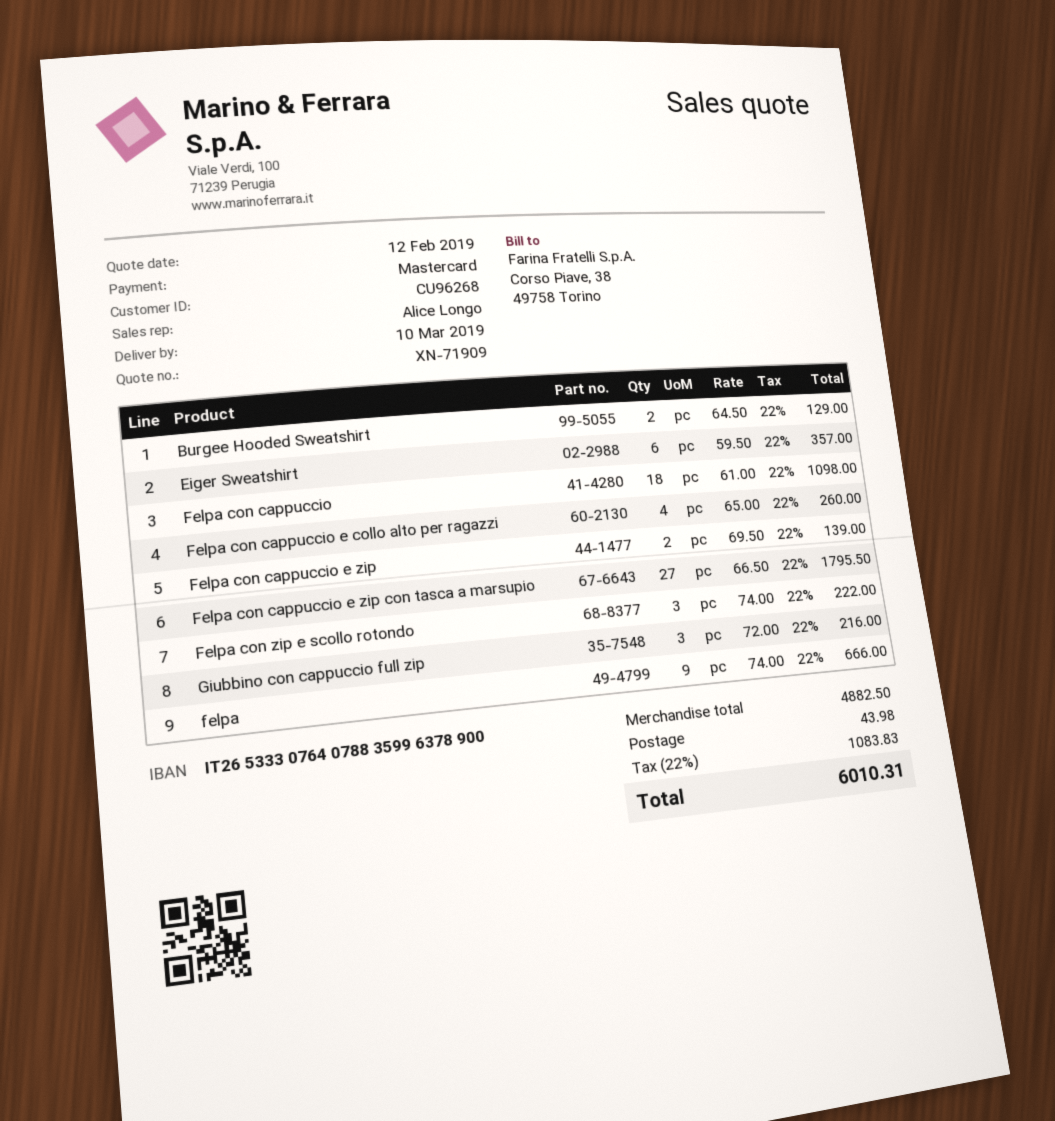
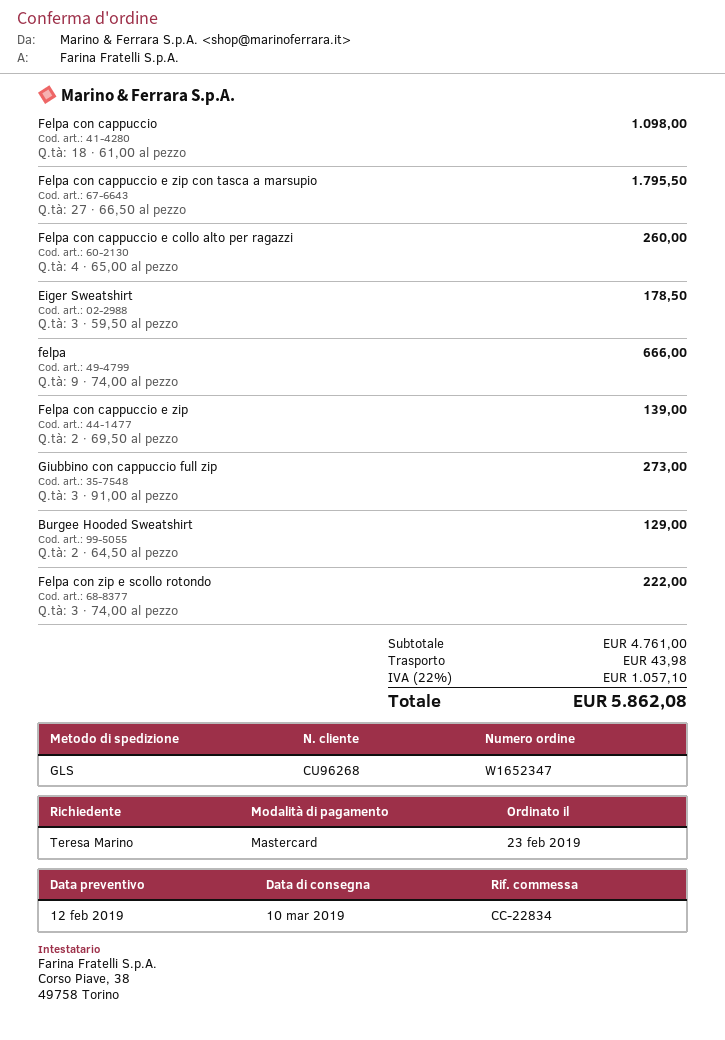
Eiger Sweatshirt: 6 x 59.50 = 357.00 -> 3 x 59.50 = 178.50
Giubbino con cappuccio full zip: 3 x 72.00 = 216.00 -> 3 x 91.00 = 273.00
subtotal: 4882.50 -> 4761.00
tax: 22% = 1083.83 -> 22% = 1057.10
total: 6010.31 -> 5862.08

